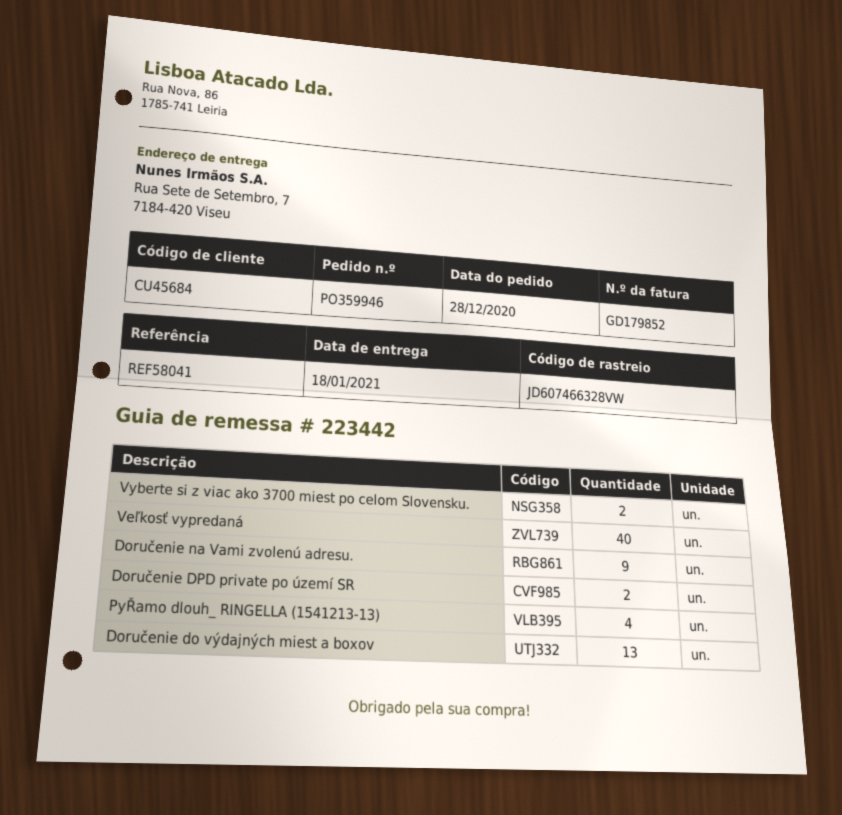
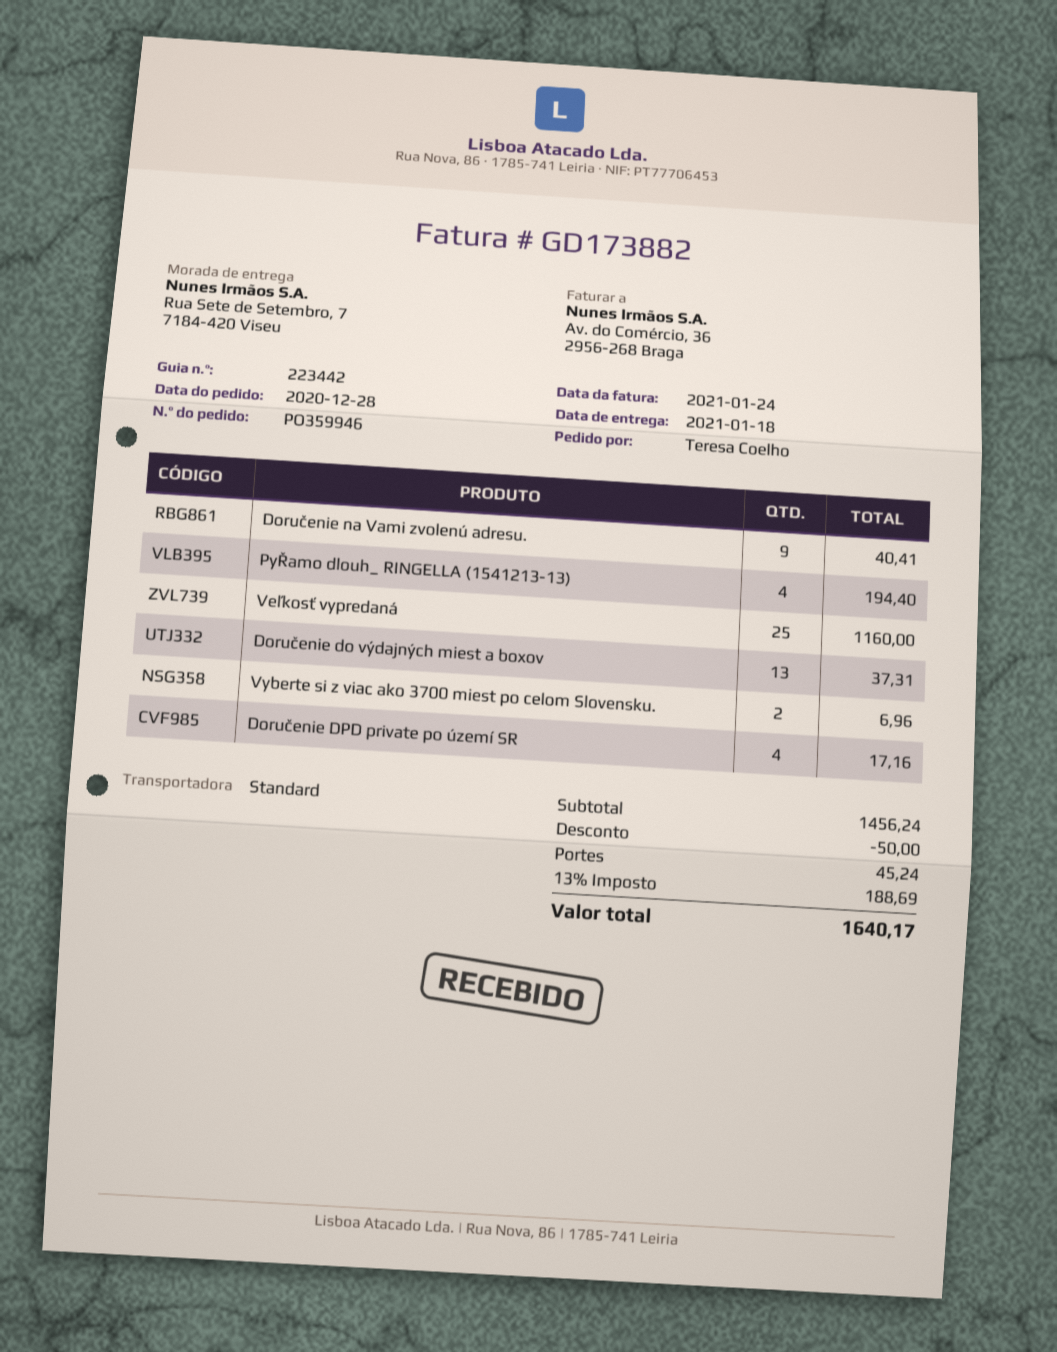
invoice number: GD179852 -> GD173882
Veľkosť vypredaná: 40 -> 25
Doručenie DPD private po území SR: 2 -> 4

